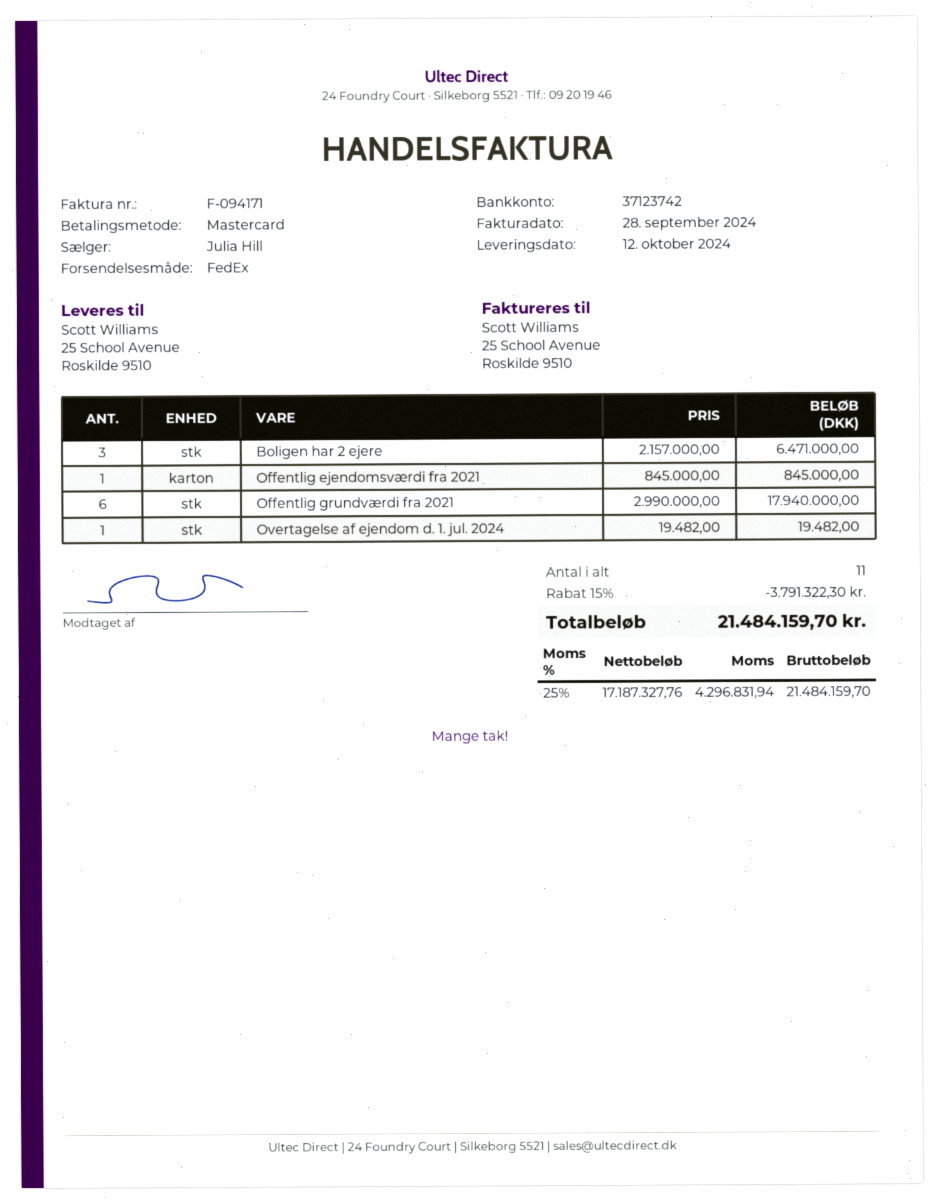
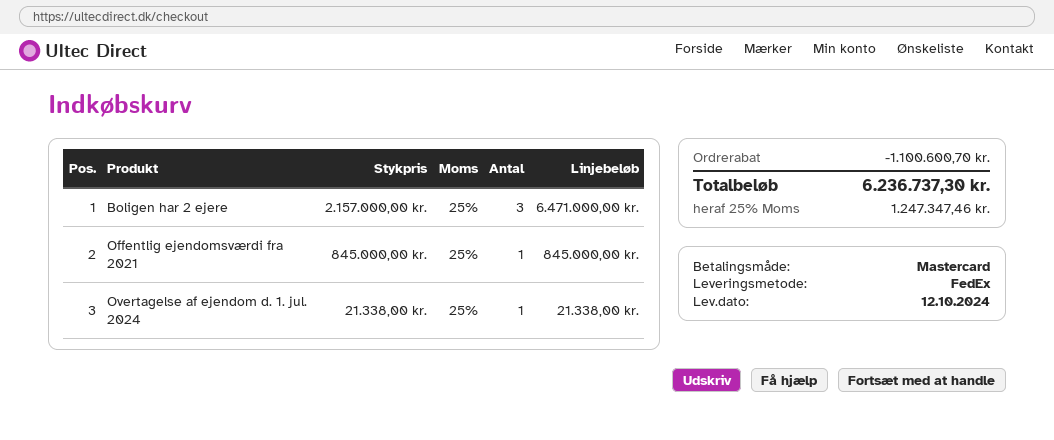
Offentlig grundværdi fra 2021: 6 x 2990000.00 = 17940000.00 -> none
Overtagelse af ejendom d. 1. jul. 2024: 1 x 19482.00 = 19482.00 -> 1 x 21338.00 = 21338.00
discount: 3791322.30 -> 1100600.70
tax: 25% = 4296831.94 -> 25% = 1247347.46
total: 21484159.70 -> 6236737.30

